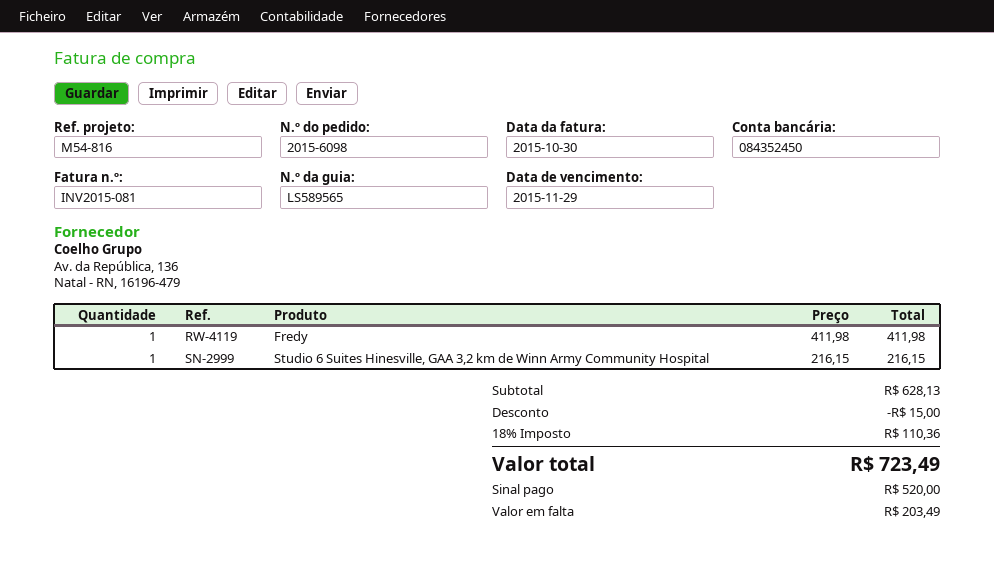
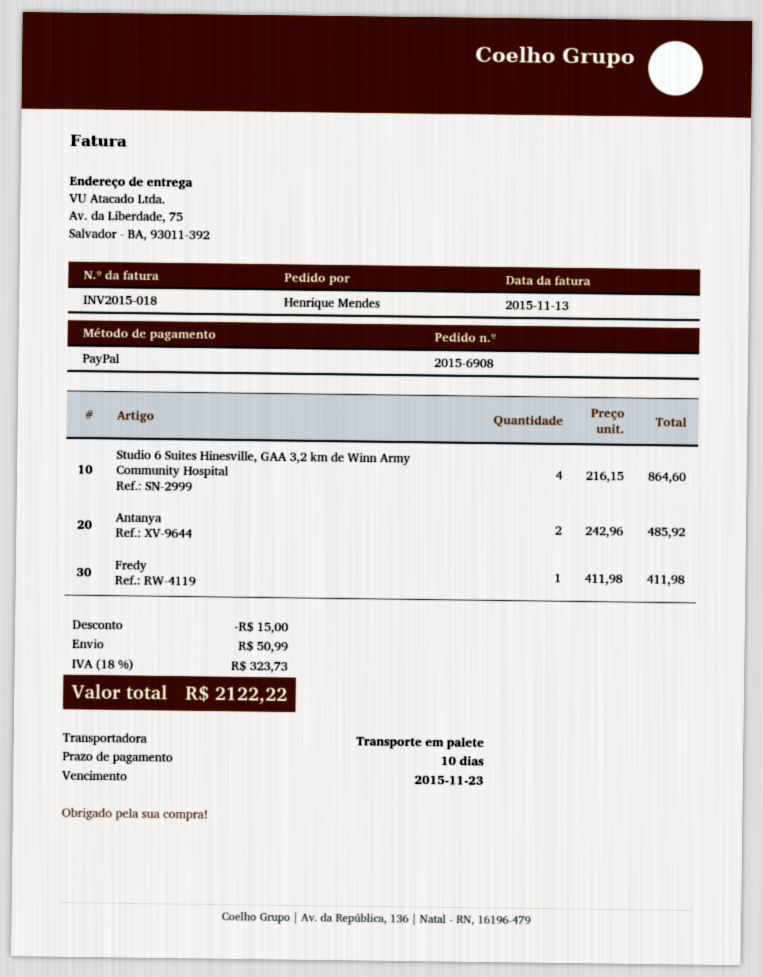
order number: 2015-6098 -> 2015-6908
invoice number: INV2015-081 -> INV2015-018
invoice date: 2015-10-30 -> 2015-11-13
due date: 2015-11-29 -> 2015-11-23
Studio 6 Suites Hinesville, GAA 3,2 km de Winn Army Community Hospital: 1 x 216.15 = 216.15 -> 4 x 216.15 = 864.60
Antanya: none -> 2 x 242.96 = 485.92
shipping: none -> 50.99
tax: 18% = 110.36 -> 18% = 323.73
total: 723.49 -> 2122.22

